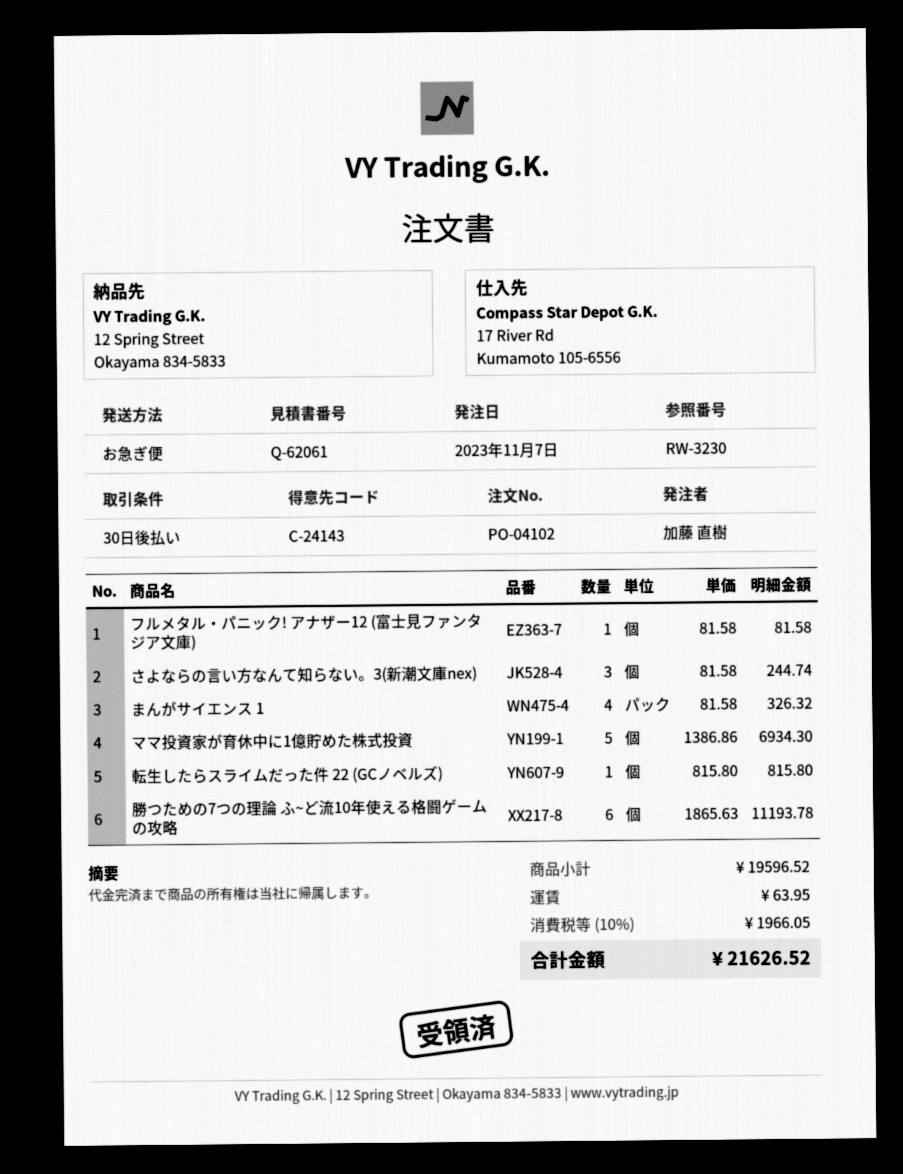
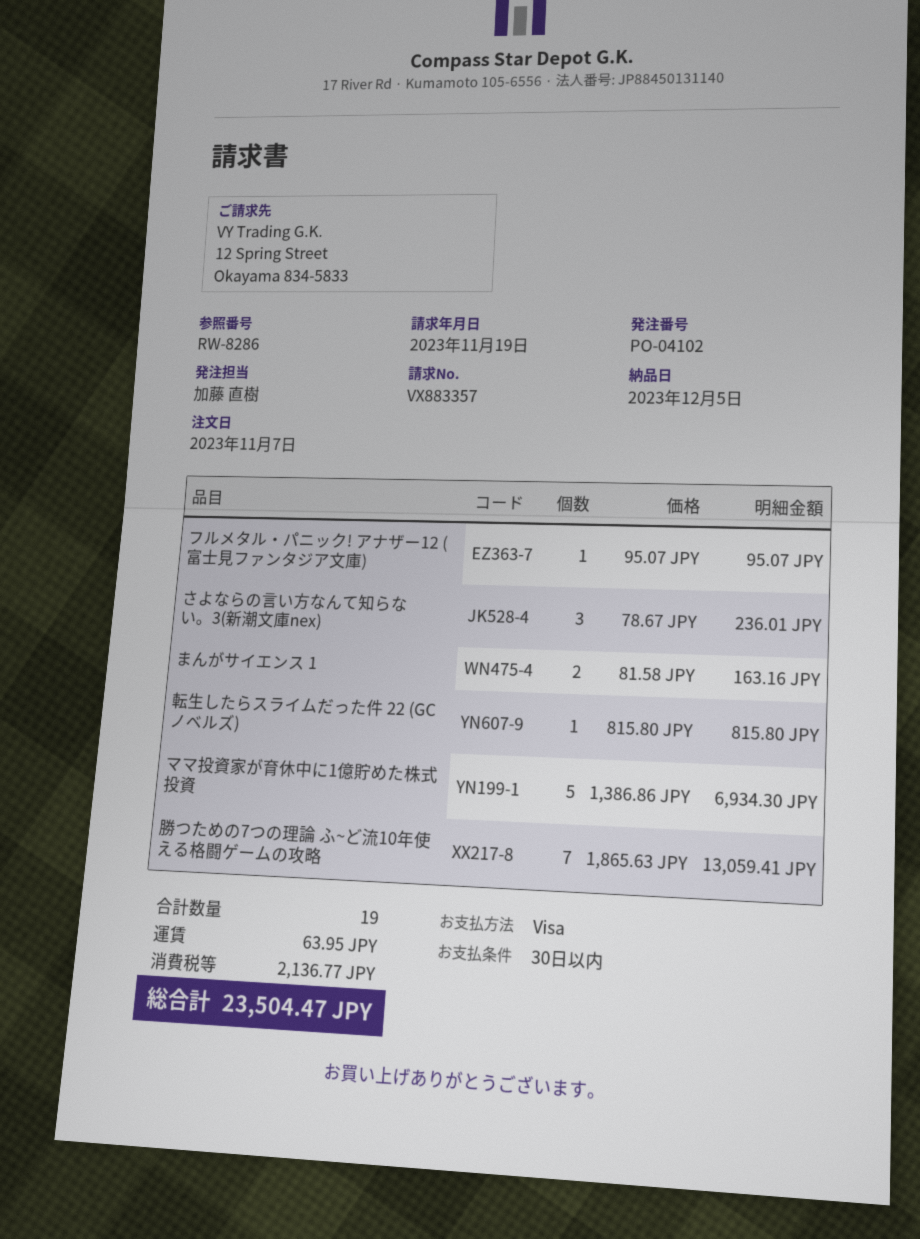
reference: RW-3230 -> RW-8286
フルメタル・パニック! アナザー12 (富士見ファンタジア文庫): 1 x 81.58 = 81.58 -> 1 x 95.07 = 95.07
さよならの言い方なんて知らない。3(新潮文庫nex): 3 x 81.58 = 244.74 -> 3 x 78.67 = 236.01
まんがサイエンス 1: 4 x 81.58 = 326.32 -> 2 x 81.58 = 163.16
勝つための7つの理論 ふ~ど流10年使える格闘ゲームの攻略: 6 x 1865.63 = 11193.78 -> 7 x 1865.63 = 13059.41
tax: 1966.05 -> 2136.77
total: 21626.52 -> 23504.47

